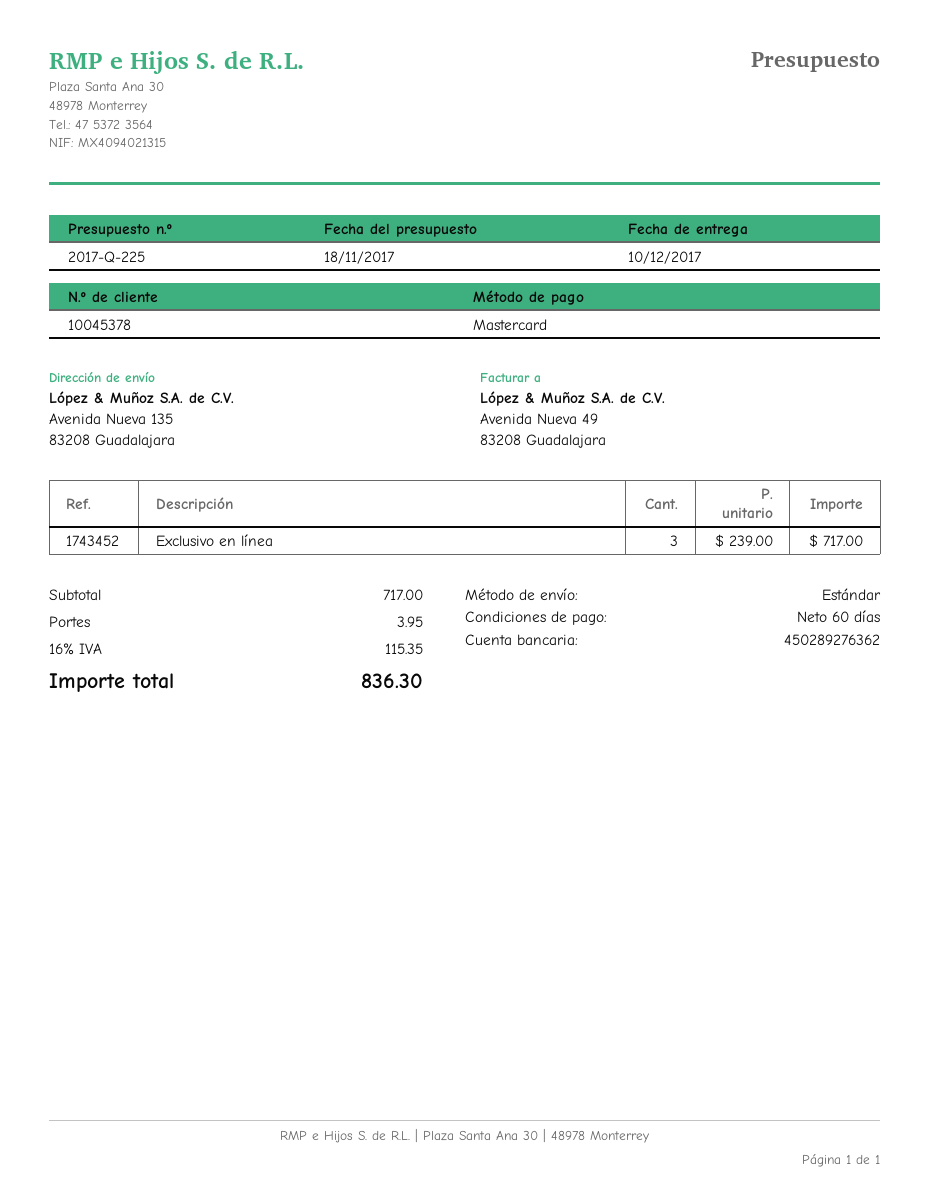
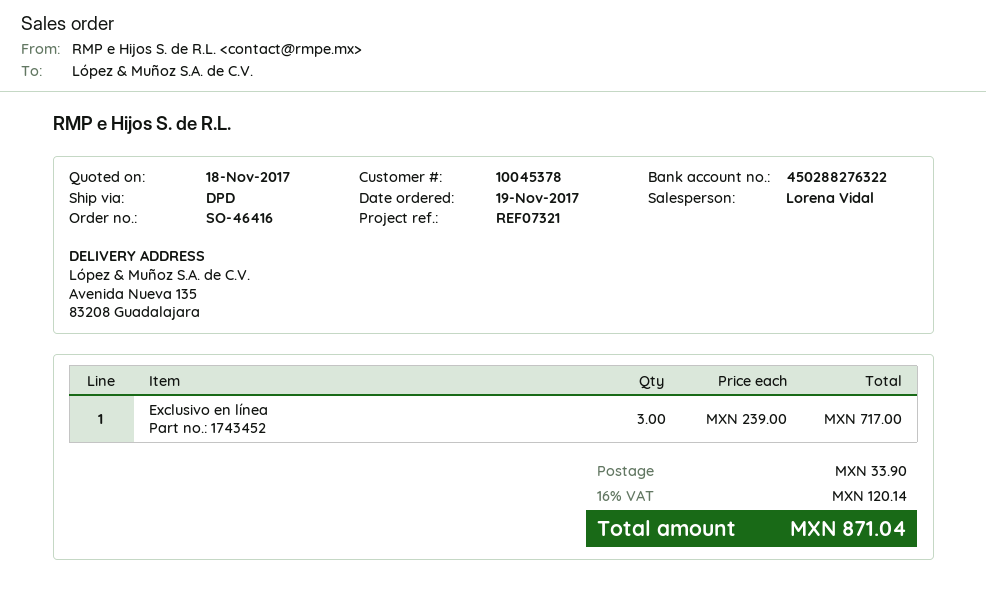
bank account: 450289276362 -> 450288276322
shipping method: standard -> DPD
shipping: 3.95 -> 33.90
tax: 16% = 115.35 -> 16% = 120.14
total: 836.30 -> 871.04

